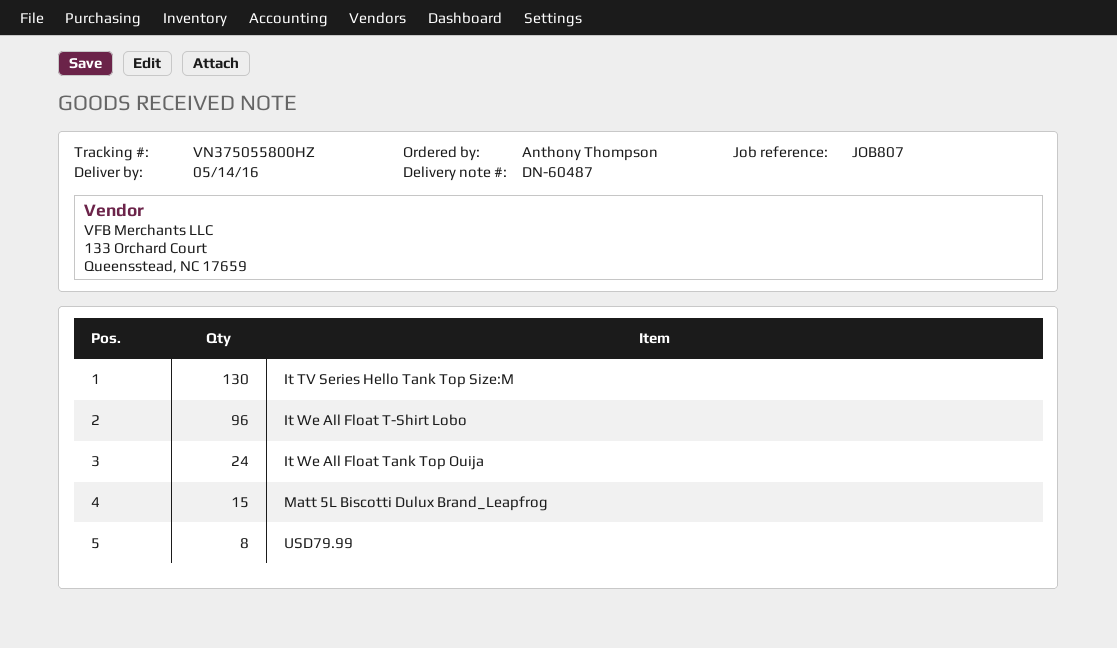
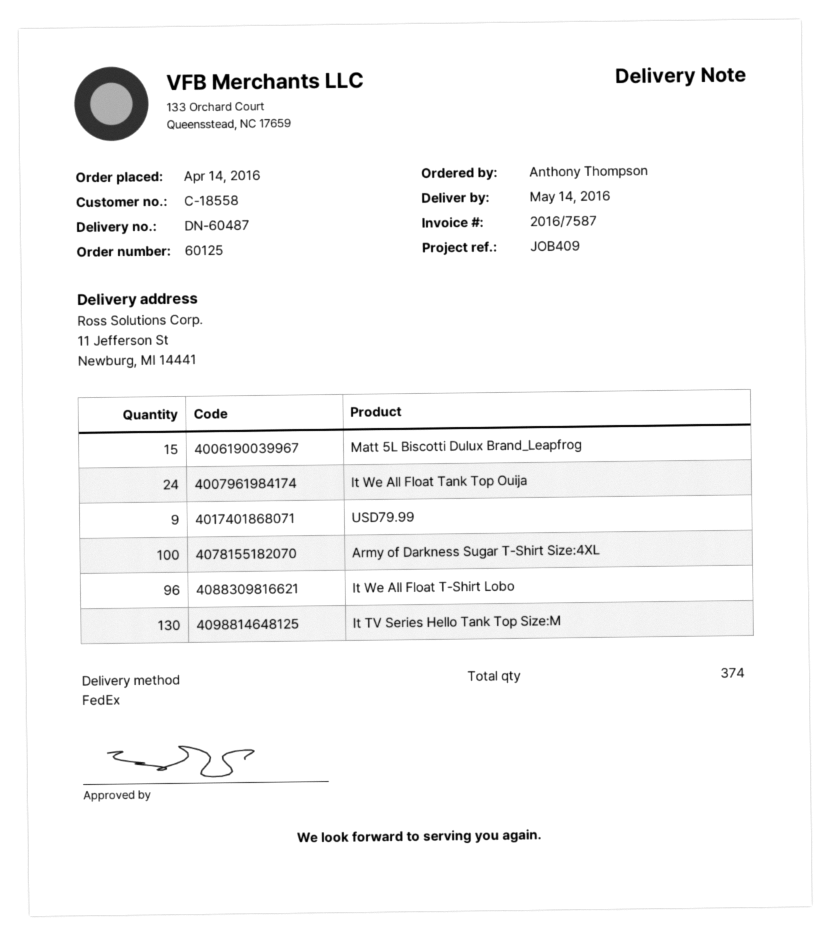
reference: JOB807 -> JOB409
USD79.99: 8 -> 9
Army of Darkness Sugar T-Shirt Size:4XL: none -> 100

